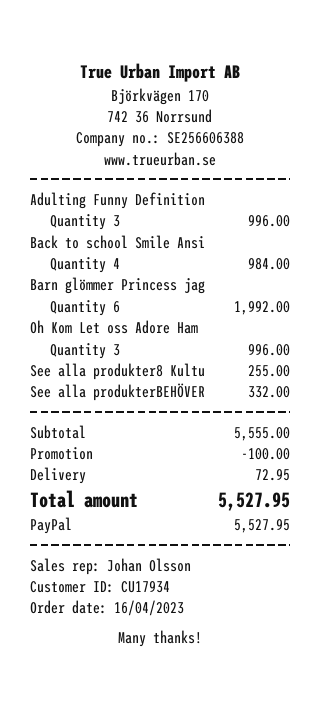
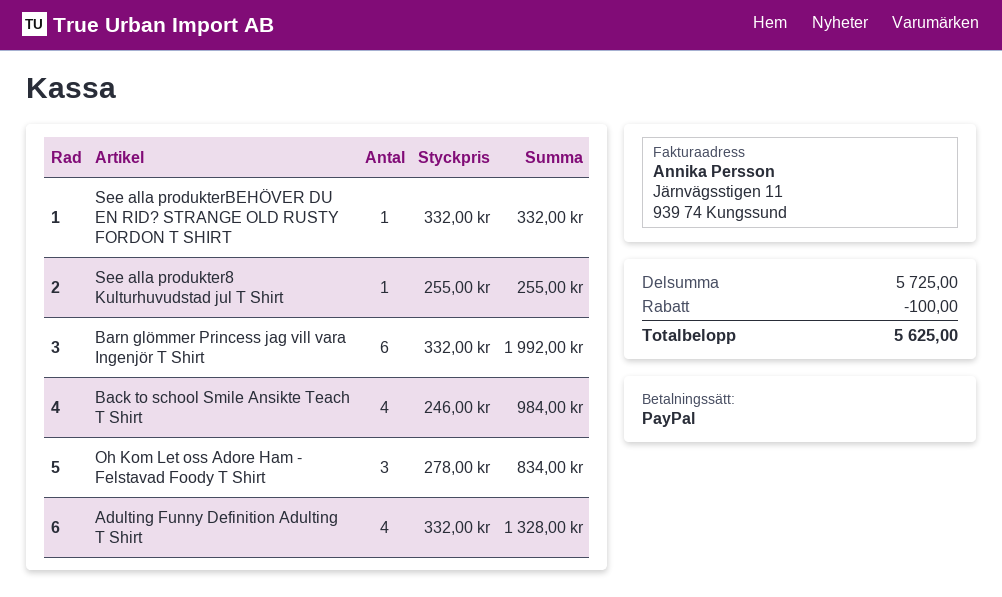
Adulting Funny Definition: 3 for 996.00 -> 4 for 1328.00
Oh Kom Let oss Adore Ham: 3 for 996.00 -> 3 for 834.00
subtotal: 5555.00 -> 5725.00
shipping: 72.95 -> none
total: 5527.95 -> 5625.00

